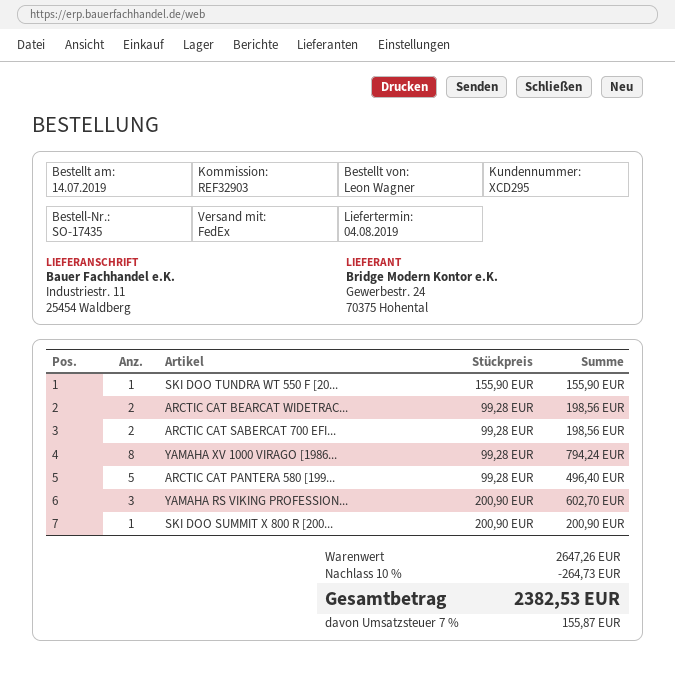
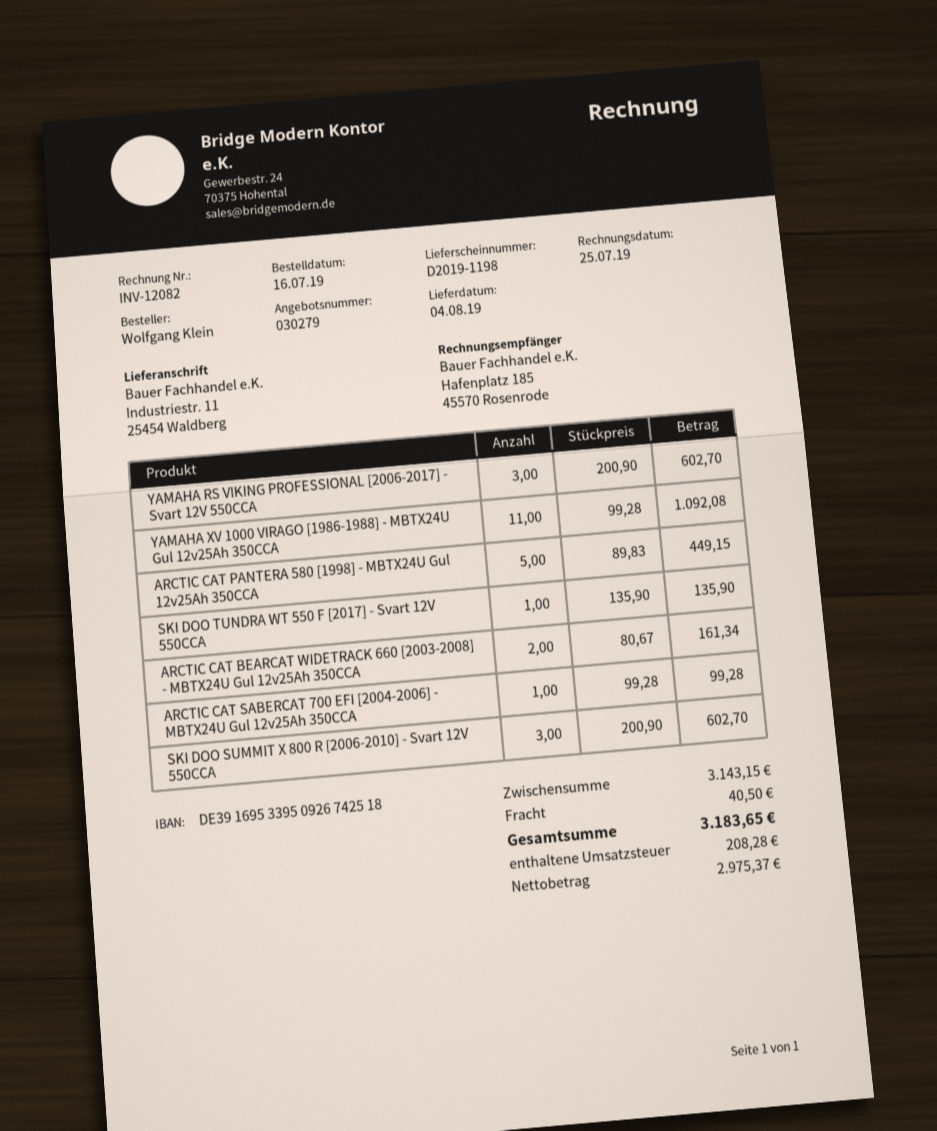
order date: 2019-07-14 -> 2019-07-16
ordered by: Leon Wagner -> Wolfgang Klein
SKI DOO TUNDRA WT 550 F [20...: 1 x 155.90 = 155.90 -> 1 x 135.90 = 135.90
ARCTIC CAT BEARCAT WIDETRAC...: 2 x 99.28 = 198.56 -> 2 x 80.67 = 161.34
ARCTIC CAT SABERCAT 700 EFI...: 2 x 99.28 = 198.56 -> 1 x 99.28 = 99.28
YAMAHA XV 1000 VIRAGO [1986...: 8 x 99.28 = 794.24 -> 11 x 99.28 = 1092.08
ARCTIC CAT PANTERA 580 [199...: 5 x 99.28 = 496.40 -> 5 x 89.83 = 449.15
SKI DOO SUMMIT X 800 R [200...: 1 x 200.90 = 200.90 -> 3 x 200.90 = 602.70
subtotal: 2647.26 -> 3143.15
discount: 10% = 264.73 -> none
shipping: none -> 40.50
tax: 155.87 -> 208.28
total: 2382.53 -> 3183.65

